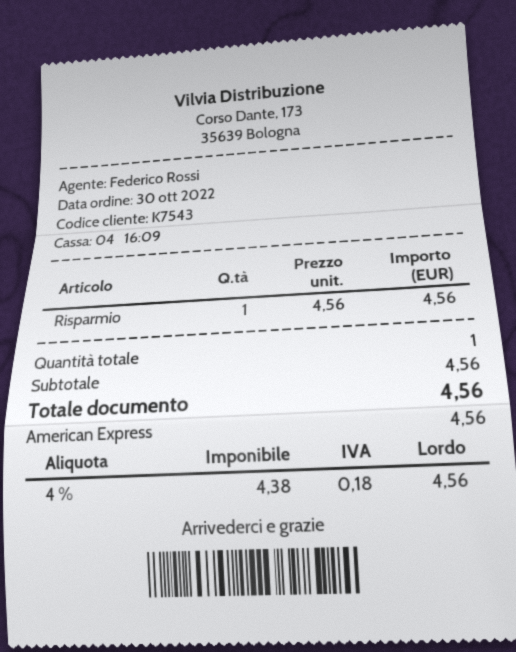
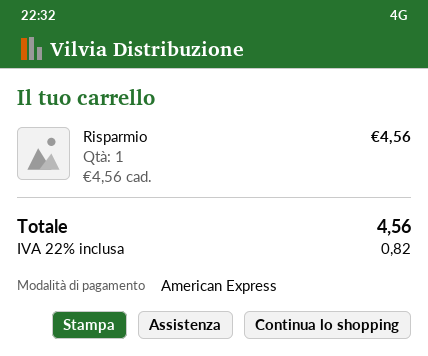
tax: 4% = 0.18 -> 22% = 0.82

